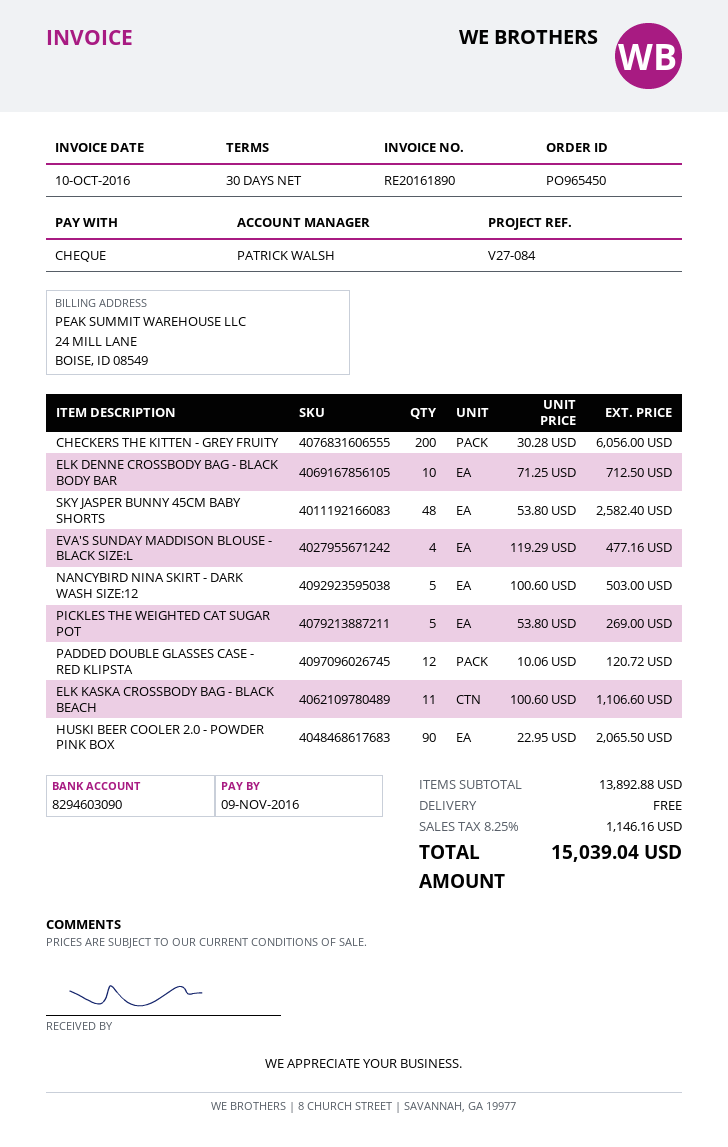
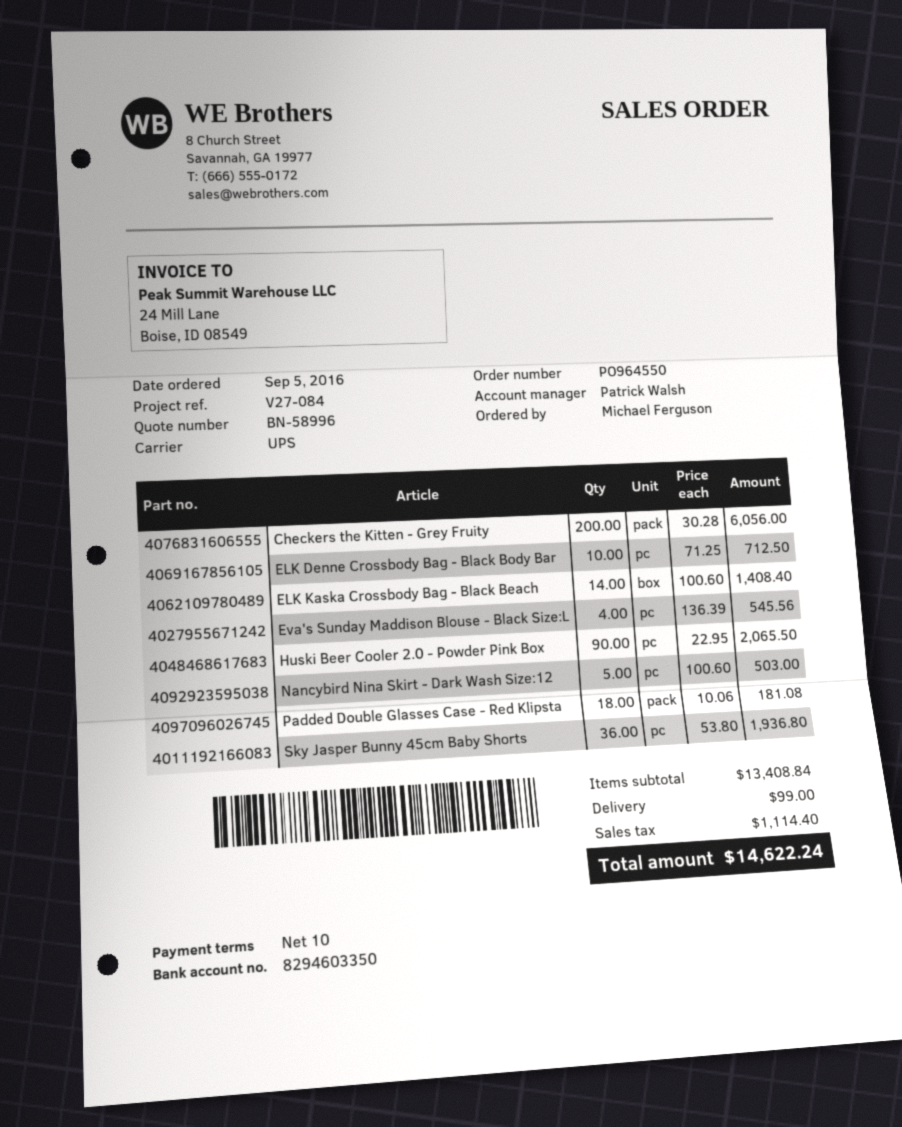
order number: PO965450 -> PO964550
payment terms: 30 days -> 10 days
bank account: 8294603090 -> 8294603350
SKY JASPER BUNNY 45CM BABY SHORTS: 48 x 53.80 = 2582.40 -> 36 x 53.80 = 1936.80
EVA'S SUNDAY MADDISON BLOUSE - BLACK SIZE:L: 4 x 119.29 = 477.16 -> 4 x 136.39 = 545.56
PICKLES THE WEIGHTED CAT SUGAR POT: 5 x 53.80 = 269.00 -> none
PADDED DOUBLE GLASSES CASE - RED KLIPSTA: 12 x 10.06 = 120.72 -> 18 x 10.06 = 181.08
ELK KASKA CROSSBODY BAG - BLACK BEACH: 11 x 100.60 = 1106.60 -> 14 x 100.60 = 1408.40
subtotal: 13892.88 -> 13408.84
shipping: 0.00 -> 99.00
tax: 1146.16 -> 1114.40
total: 15039.04 -> 14622.24

